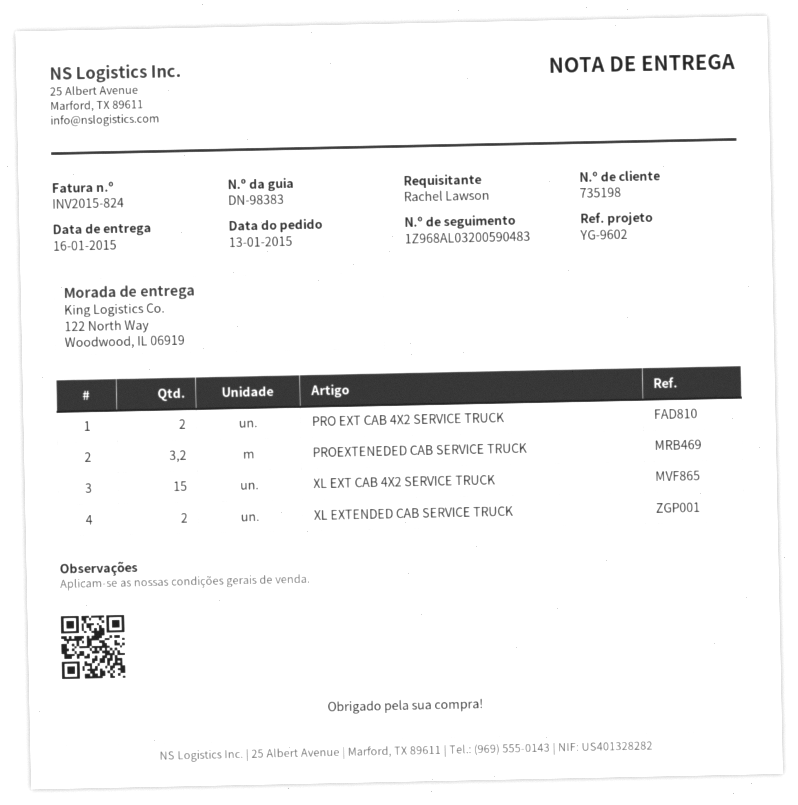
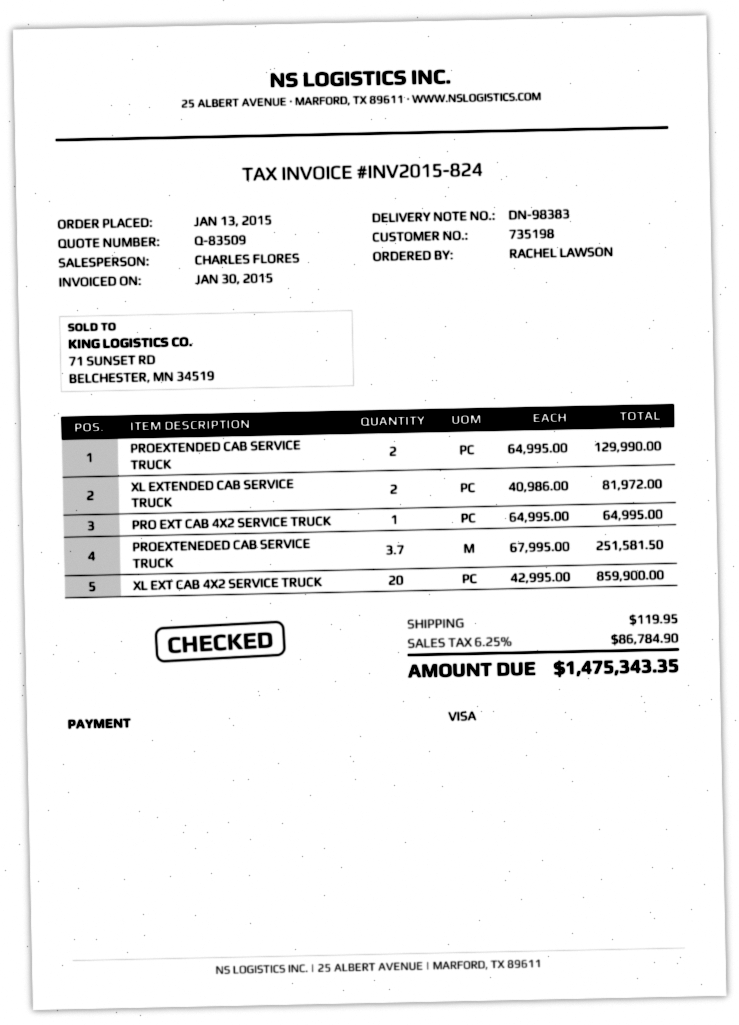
PRO EXT CAB 4X2 SERVICE TRUCK: 2 -> 1
PROEXTENEDED CAB SERVICE TRUCK: 3.2 -> 3.7
XL EXT CAB 4X2 SERVICE TRUCK: 15 -> 20
PROEXTENDED CAB SERVICE TRUCK: none -> 2

